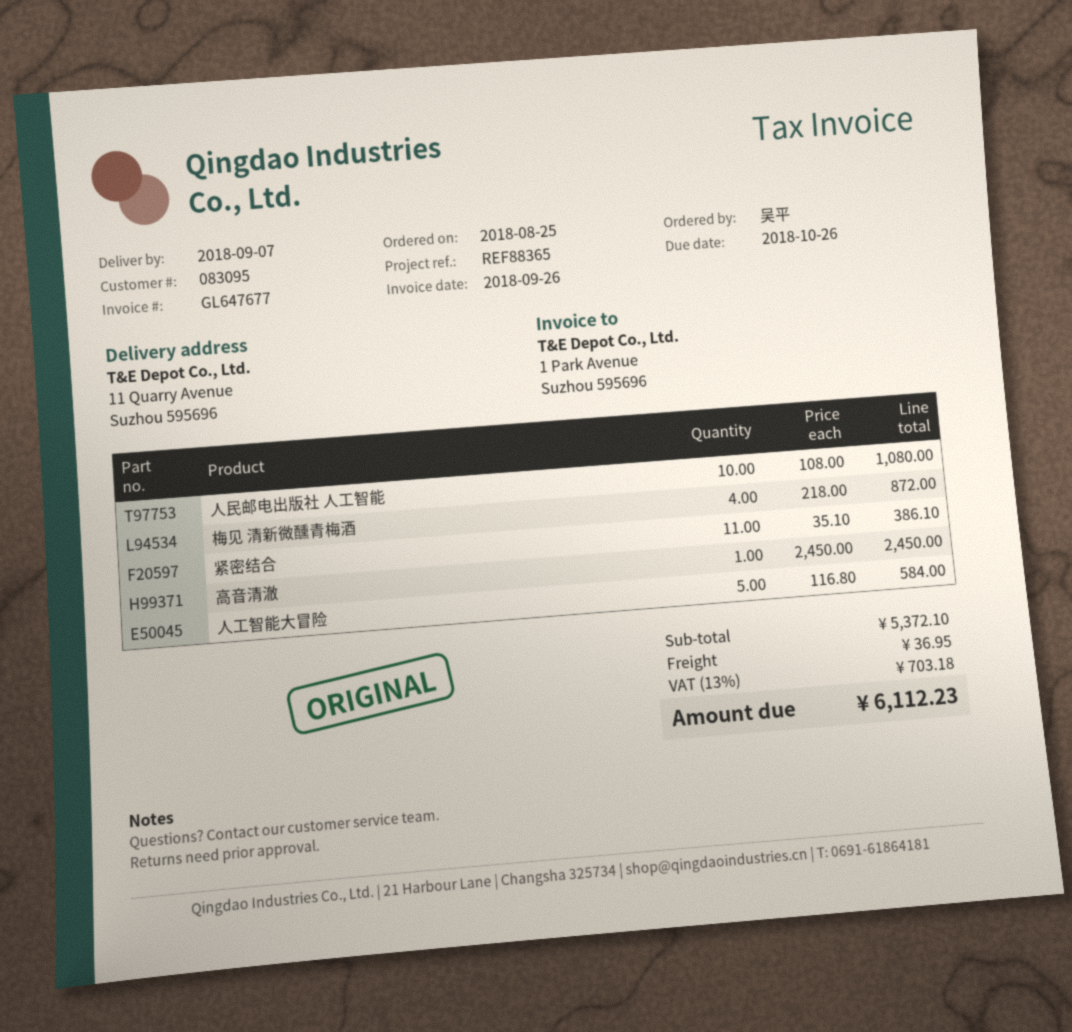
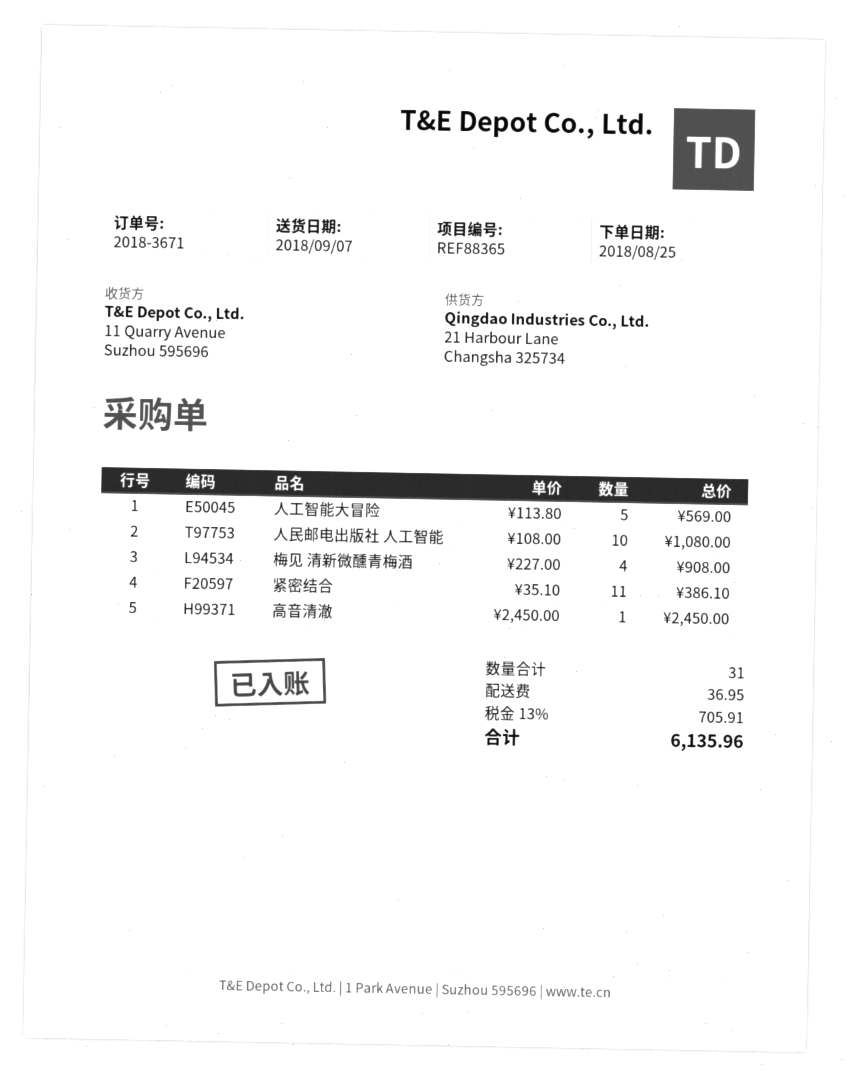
梅见 清新微醺青梅酒: 4 x 218.00 = 872.00 -> 4 x 227.00 = 908.00
人工智能大冒险: 5 x 116.80 = 584.00 -> 5 x 113.80 = 569.00
tax: 13% = 703.18 -> 13% = 705.91
total: 6112.23 -> 6135.96

